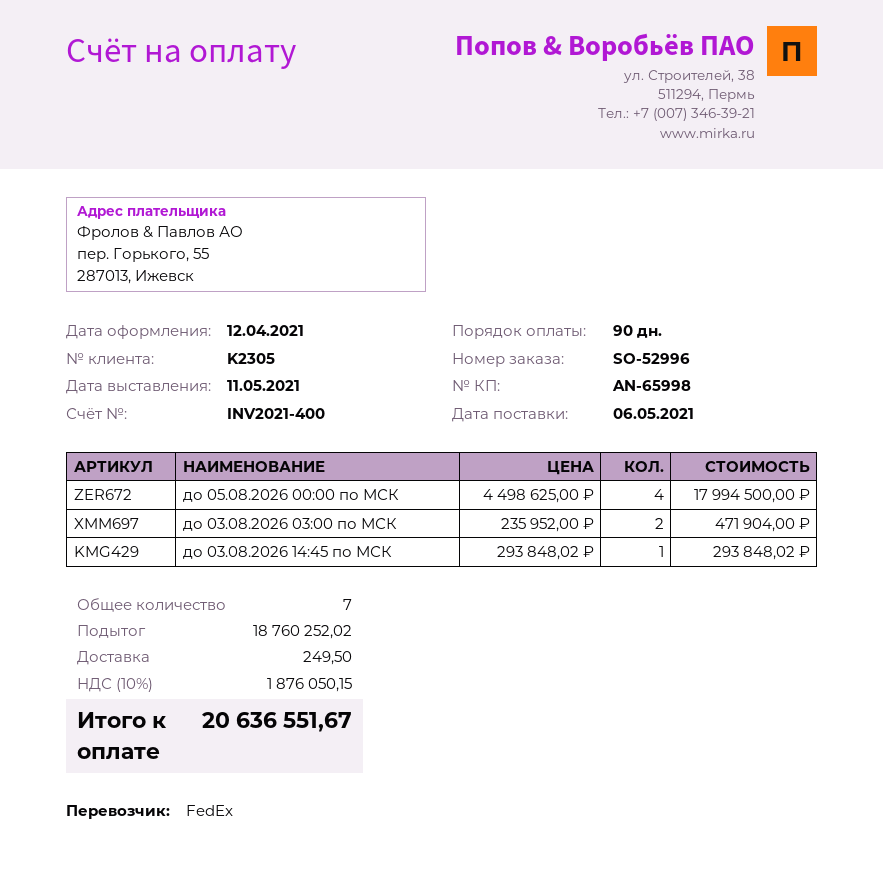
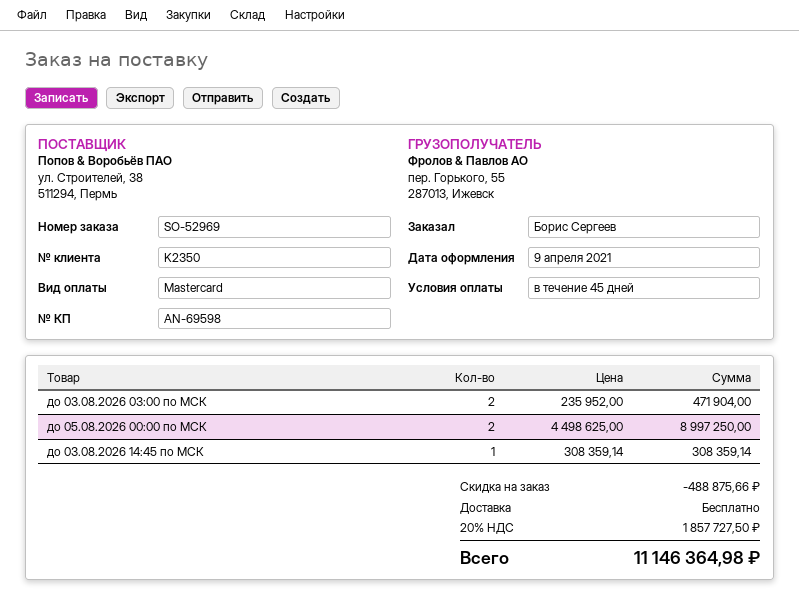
quote number: AN-65998 -> AN-69598
order number: SO-52996 -> SO-52969
order date: 2021-04-12 -> 2021-04-09
payment terms: 90 days -> 45 days
customer number: K2305 -> K2350
до 05.08.2026 00:00 по МСК: 4 x 4498625.00 = 17994500.00 -> 2 x 4498625.00 = 8997250.00
до 03.08.2026 14:45 по МСК: 1 x 293848.02 = 293848.02 -> 1 x 308359.14 = 308359.14
discount: none -> 488875.66
shipping: 249.50 -> 0.00
tax: 10% = 1876050.15 -> 20% = 1857727.50
total: 20636551.67 -> 11146364.98

